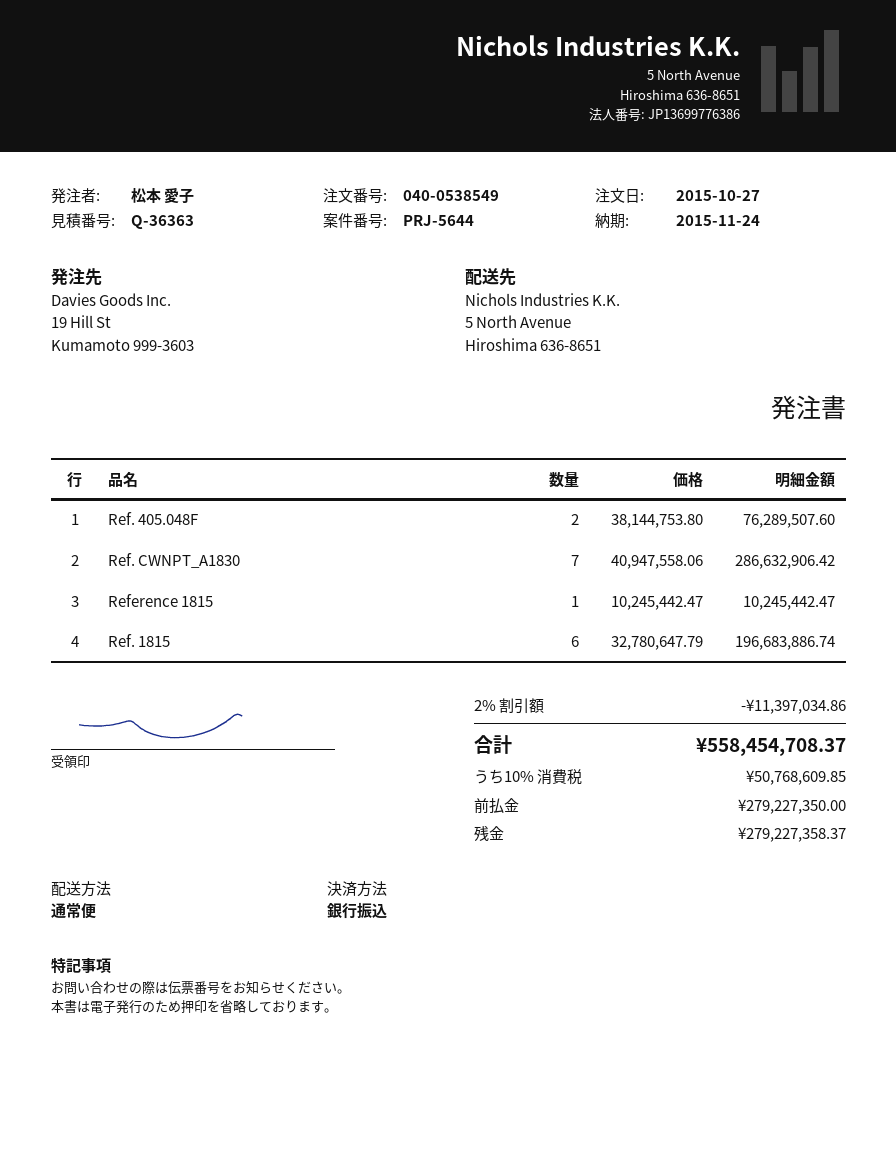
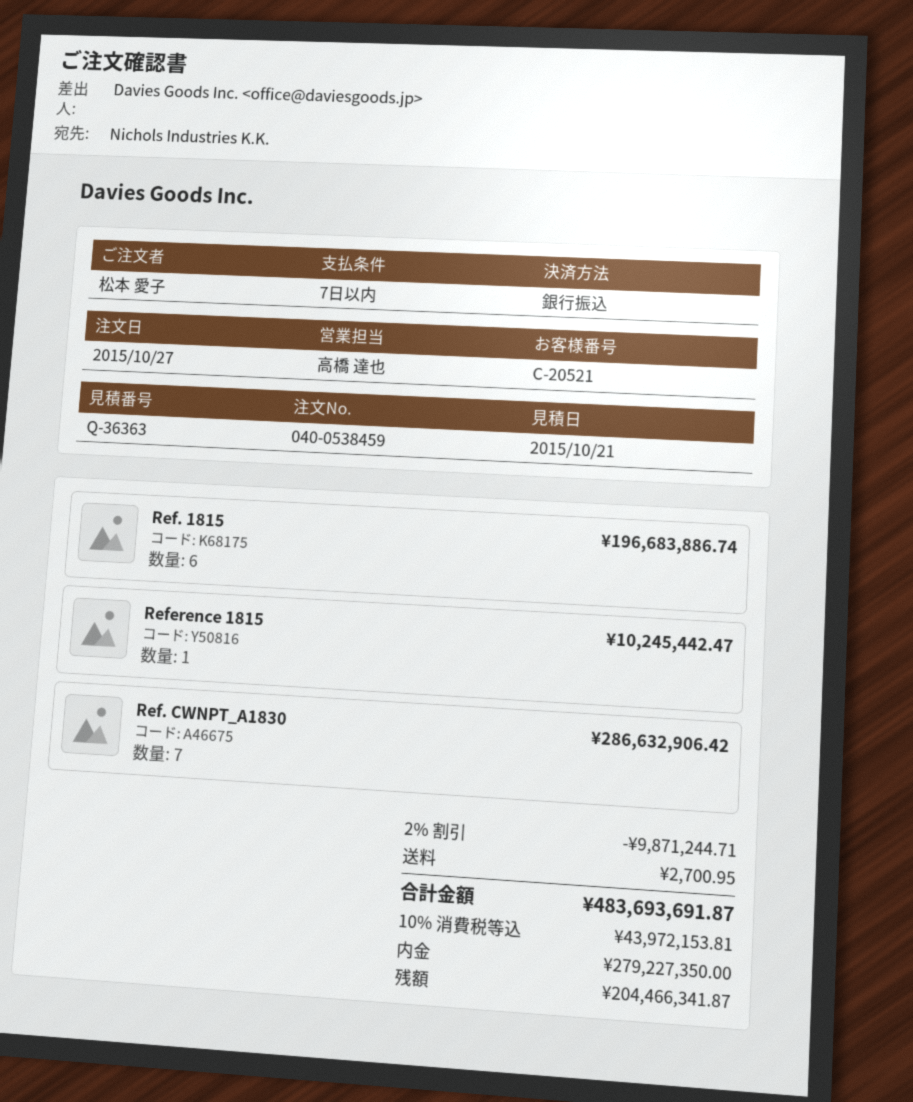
order number: 040-0538549 -> 040-0538459
Ref. 405.048F: 2 for 76289507.60 -> none
discount: 2% = 11397034.86 -> 2% = 9871244.71
shipping: none -> 2700.95
tax: 10% = 50768609.85 -> 10% = 43972153.81
total: 558454708.37 -> 483693691.87
balance: 279227358.37 -> 204466341.87

